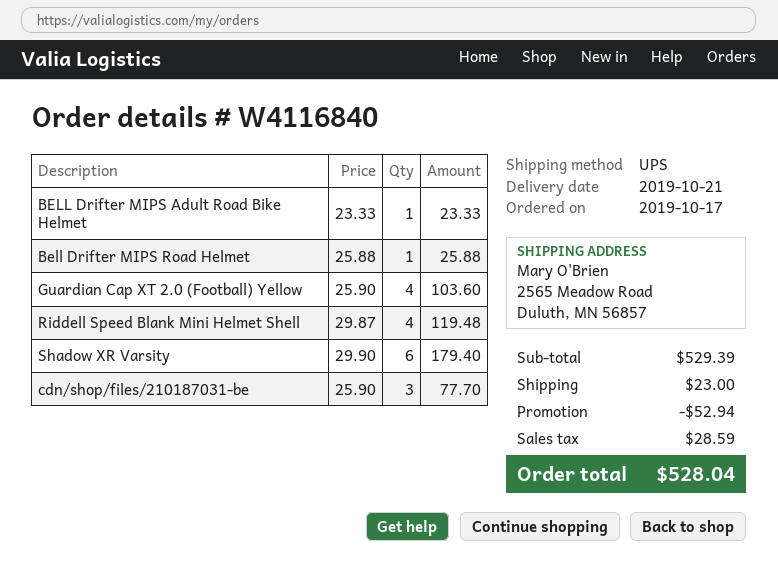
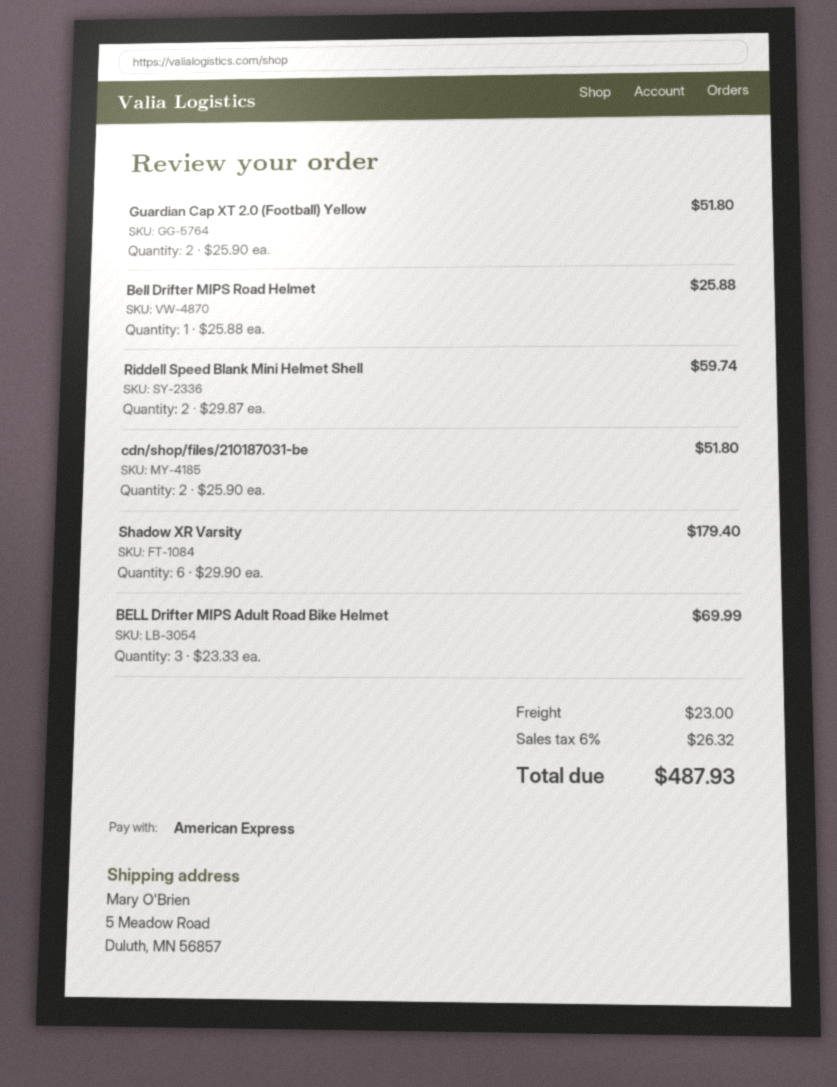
ship to: 2565 Meadow Road, Duluth, MN 56857 -> 5 Meadow Road, Duluth, MN 56857
BELL Drifter MIPS Adult Road Bike Helmet: 1 x 23.33 = 23.33 -> 3 x 23.33 = 69.99
Guardian Cap XT 2.0 (Football) Yellow: 4 x 25.90 = 103.60 -> 2 x 25.90 = 51.80
Riddell Speed Blank Mini Helmet Shell: 4 x 29.87 = 119.48 -> 2 x 29.87 = 59.74
cdn/shop/files/210187031-be: 3 x 25.90 = 77.70 -> 2 x 25.90 = 51.80
discount: 52.94 -> none
tax: 28.59 -> 26.32
total: 528.04 -> 487.93

